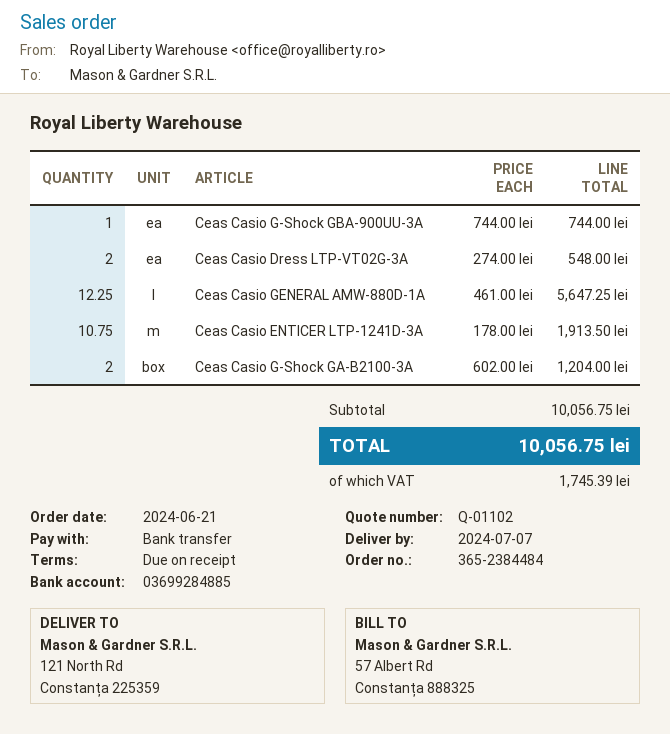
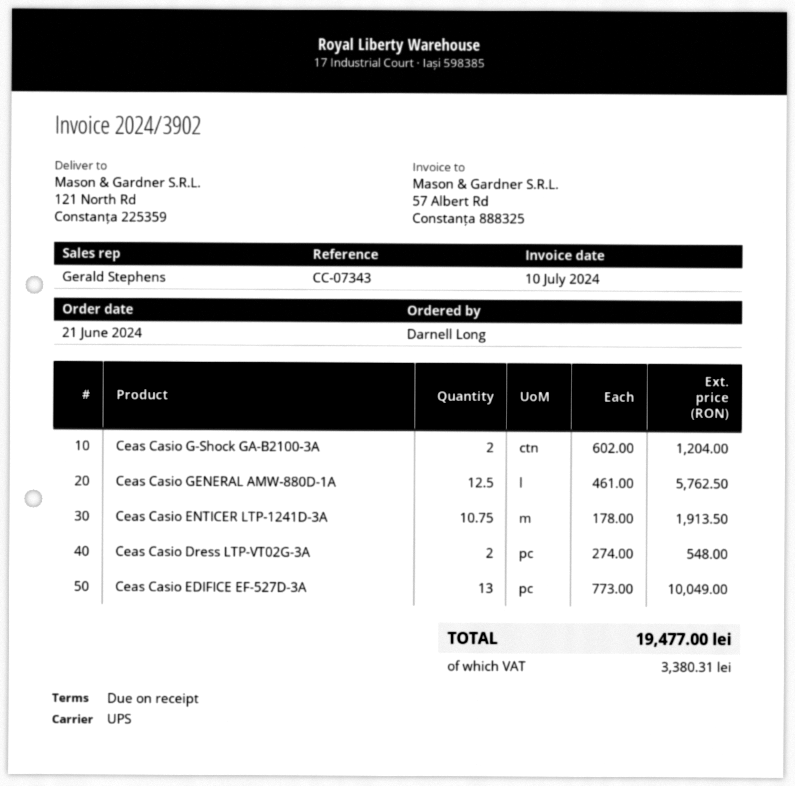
Ceas Casio G-Shock GBA-900UU-3A: 1 x 744.00 = 744.00 -> none
Ceas Casio GENERAL AMW-880D-1A: 12.25 x 461.00 = 5647.25 -> 12.5 x 461.00 = 5762.50
Ceas Casio EDIFICE EF-527D-3A: none -> 13 x 773.00 = 10049.00
tax: 1745.39 -> 3380.31
total: 10056.75 -> 19477.00

